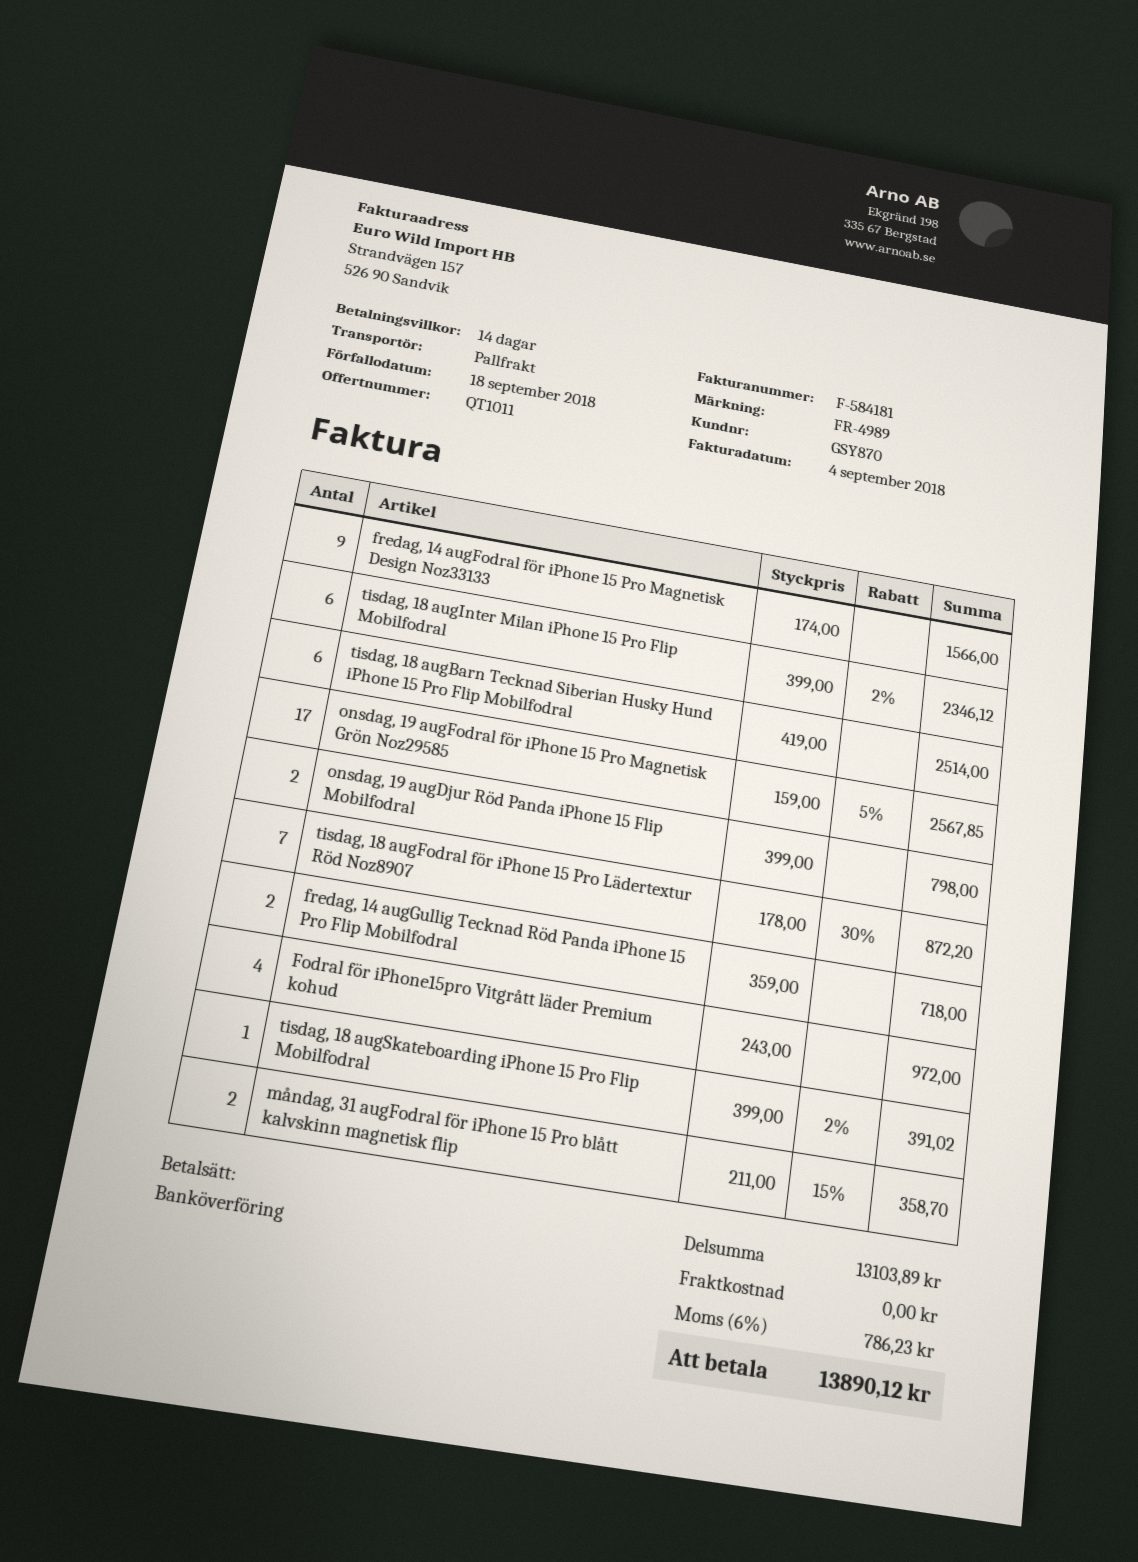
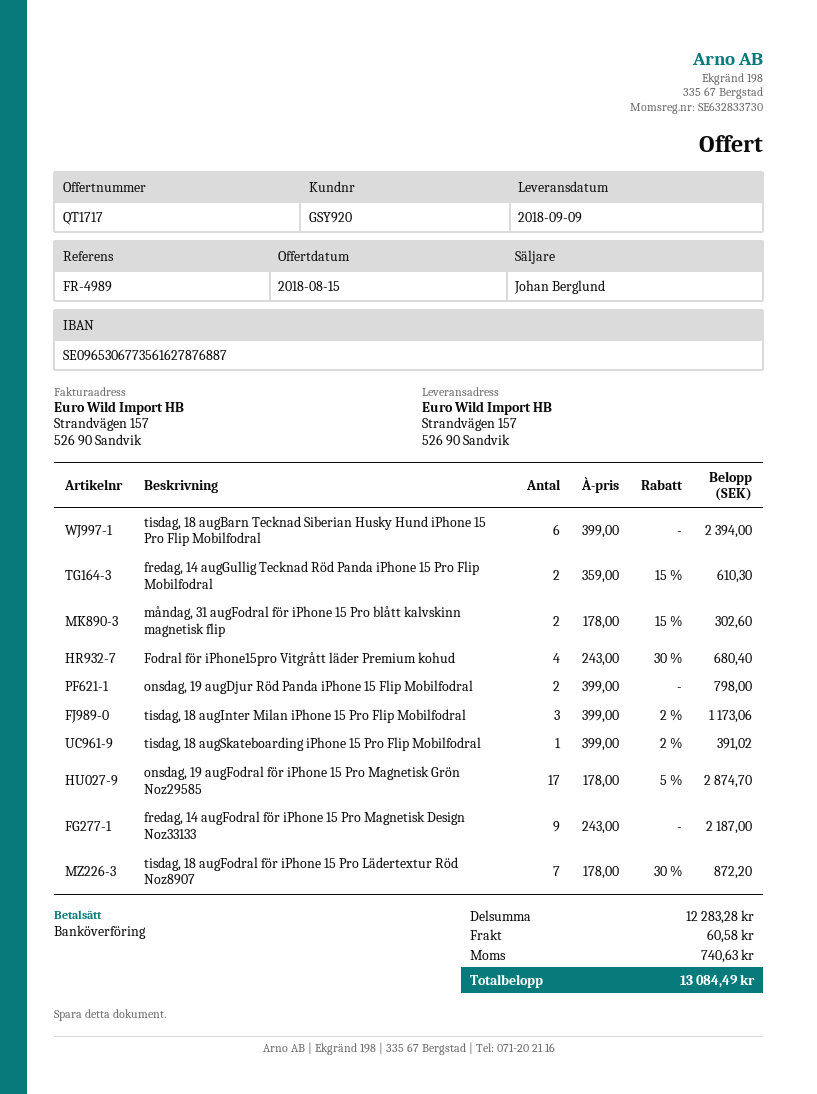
quote number: QT1011 -> QT1717
customer number: GSY870 -> GSY920
fredag, 14 augFodral för iPhone 15 Pro Magnetisk Design Noz33133: 9 x 174.00 = 1566.00 -> 9 x 243.00 = 2187.00
tisdag, 18 augInter Milan iPhone 15 Pro Flip Mobilfodral: 6 x 399.00 - 2% = 2346.12 -> 3 x 399.00 - 2% = 1173.06
tisdag, 18 augBarn Tecknad Siberian Husky Hund iPhone 15 Pro Flip Mobilfodral: 6 x 419.00 = 2514.00 -> 6 x 399.00 = 2394.00
onsdag, 19 augFodral för iPhone 15 Pro Magnetisk Grön Noz29585: 17 x 159.00 - 5% = 2567.85 -> 17 x 178.00 - 5% = 2874.70
fredag, 14 augGullig Tecknad Röd Panda iPhone 15 Pro Flip Mobilfodral: 2 x 359.00 = 718.00 -> 2 x 359.00 - 15% = 610.30
Fodral för iPhone15pro Vitgrått läder Premium kohud: 4 x 243.00 = 972.00 -> 4 x 243.00 - 30% = 680.40
måndag, 31 augFodral för iPhone 15 Pro blått kalvskinn magnetisk flip: 2 x 211.00 - 15% = 358.70 -> 2 x 178.00 - 15% = 302.60
subtotal: 13103.89 -> 12283.28
shipping: 0.00 -> 60.58
tax: 786.23 -> 740.63
total: 13890.12 -> 13084.49

